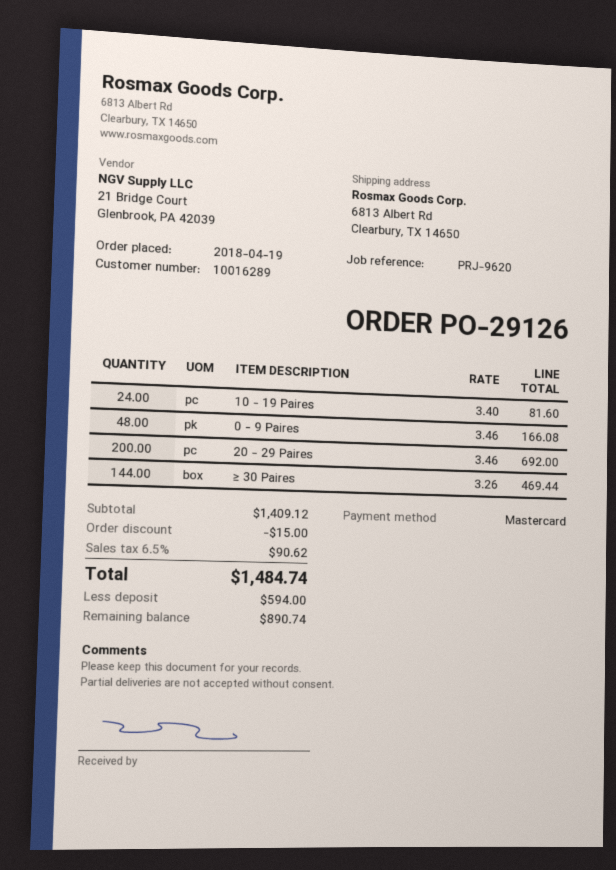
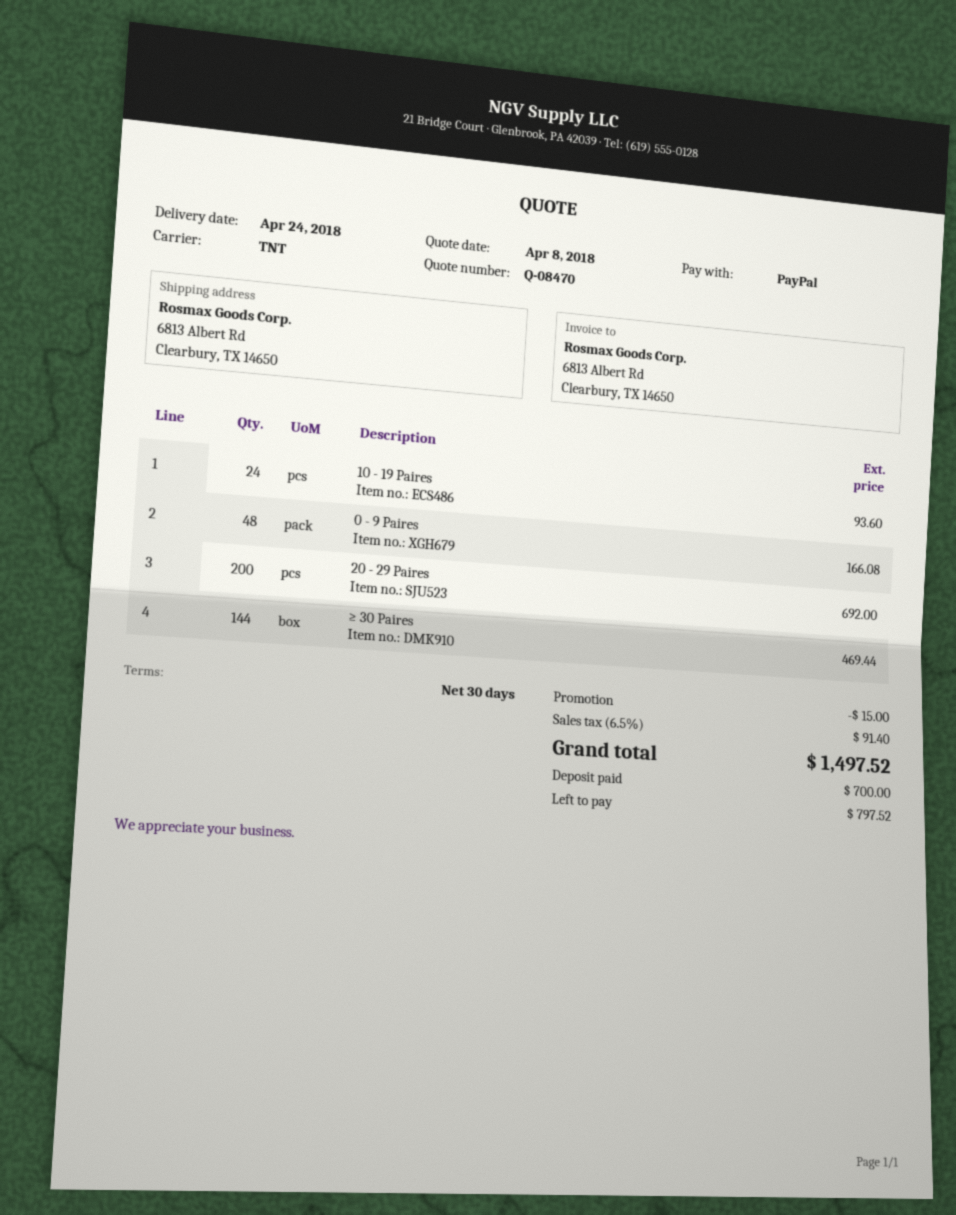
payment method: Mastercard -> PayPal
10 - 19 Paires: 24 for 81.60 -> 24 for 93.60
tax: 6.5% = 90.62 -> 6.5% = 91.40
total: 1484.74 -> 1497.52
deposit: 594.00 -> 700.00
balance: 890.74 -> 797.52

